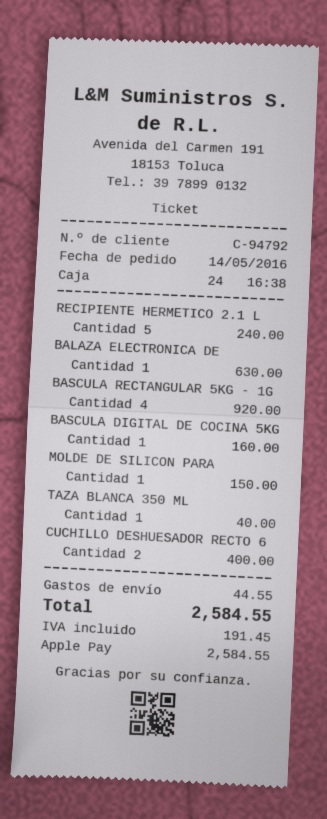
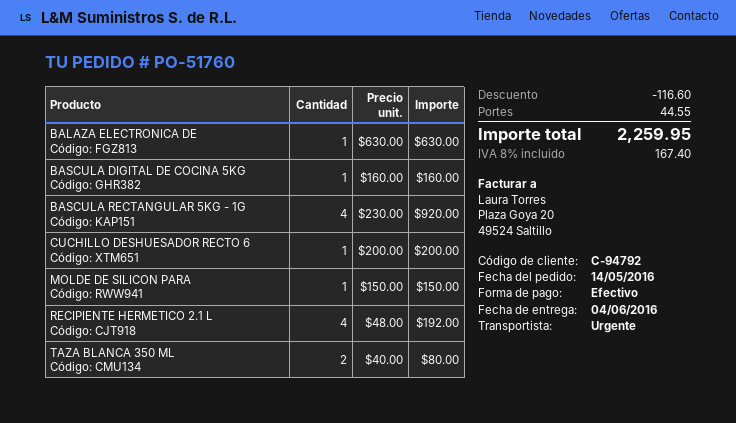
payment method: Apple Pay -> cash
RECIPIENTE HERMETICO 2.1 L: 5 for 240.00 -> 4 for 192.00
TAZA BLANCA 350 ML: 1 for 40.00 -> 2 for 80.00
CUCHILLO DESHUESADOR RECTO 6: 2 for 400.00 -> 1 for 200.00
discount: none -> 116.60
tax: 191.45 -> 167.40
total: 2584.55 -> 2259.95

